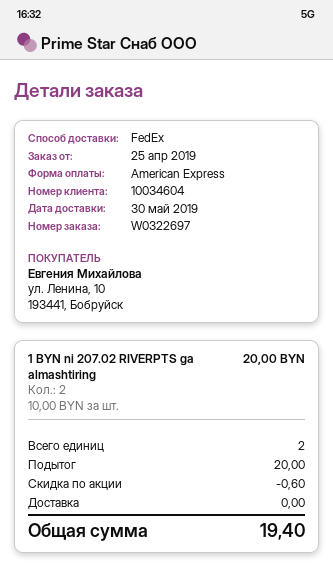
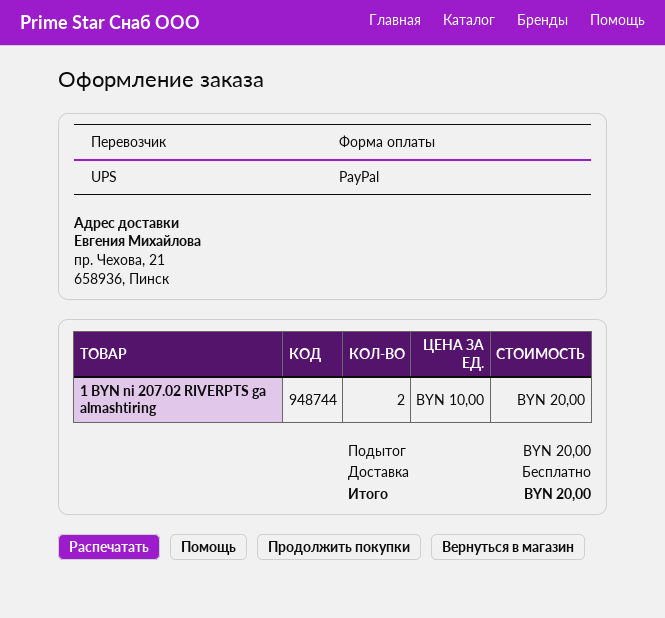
payment method: American Express -> PayPal
shipping method: FedEx -> UPS
discount: 0.60 -> none
total: 19.40 -> 20.00

